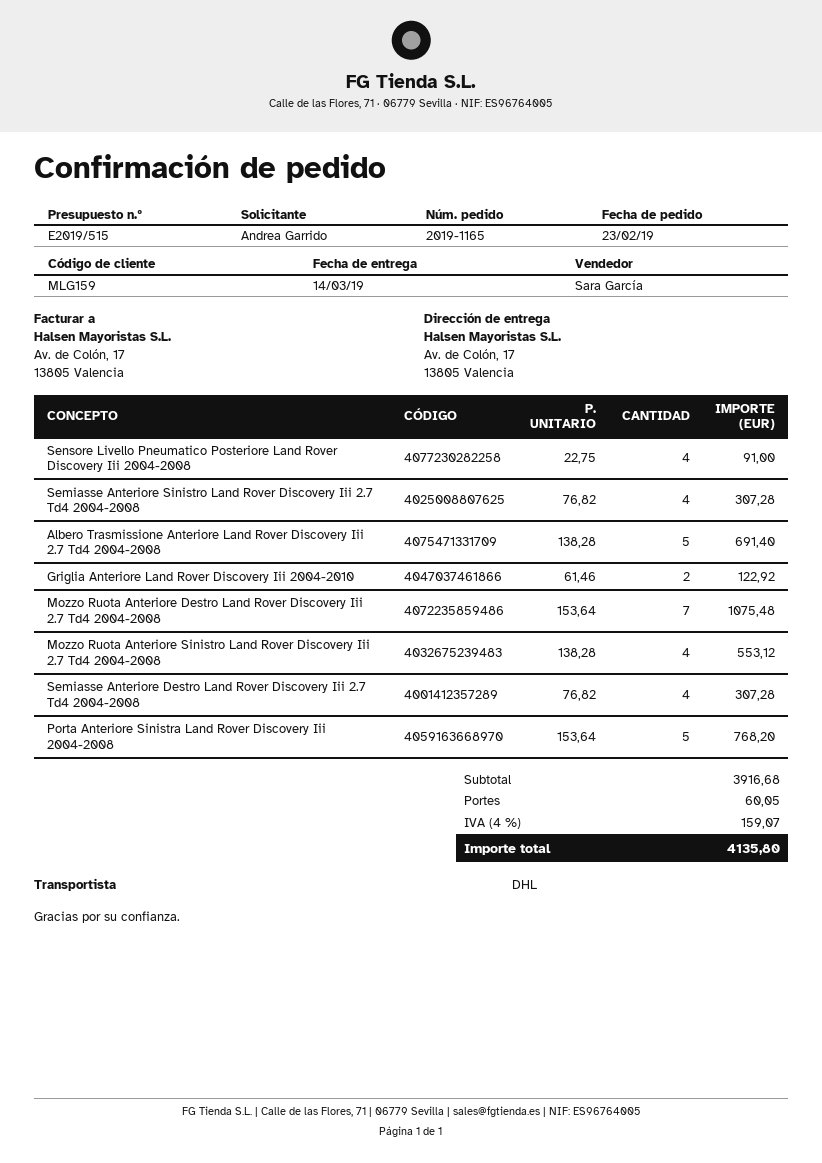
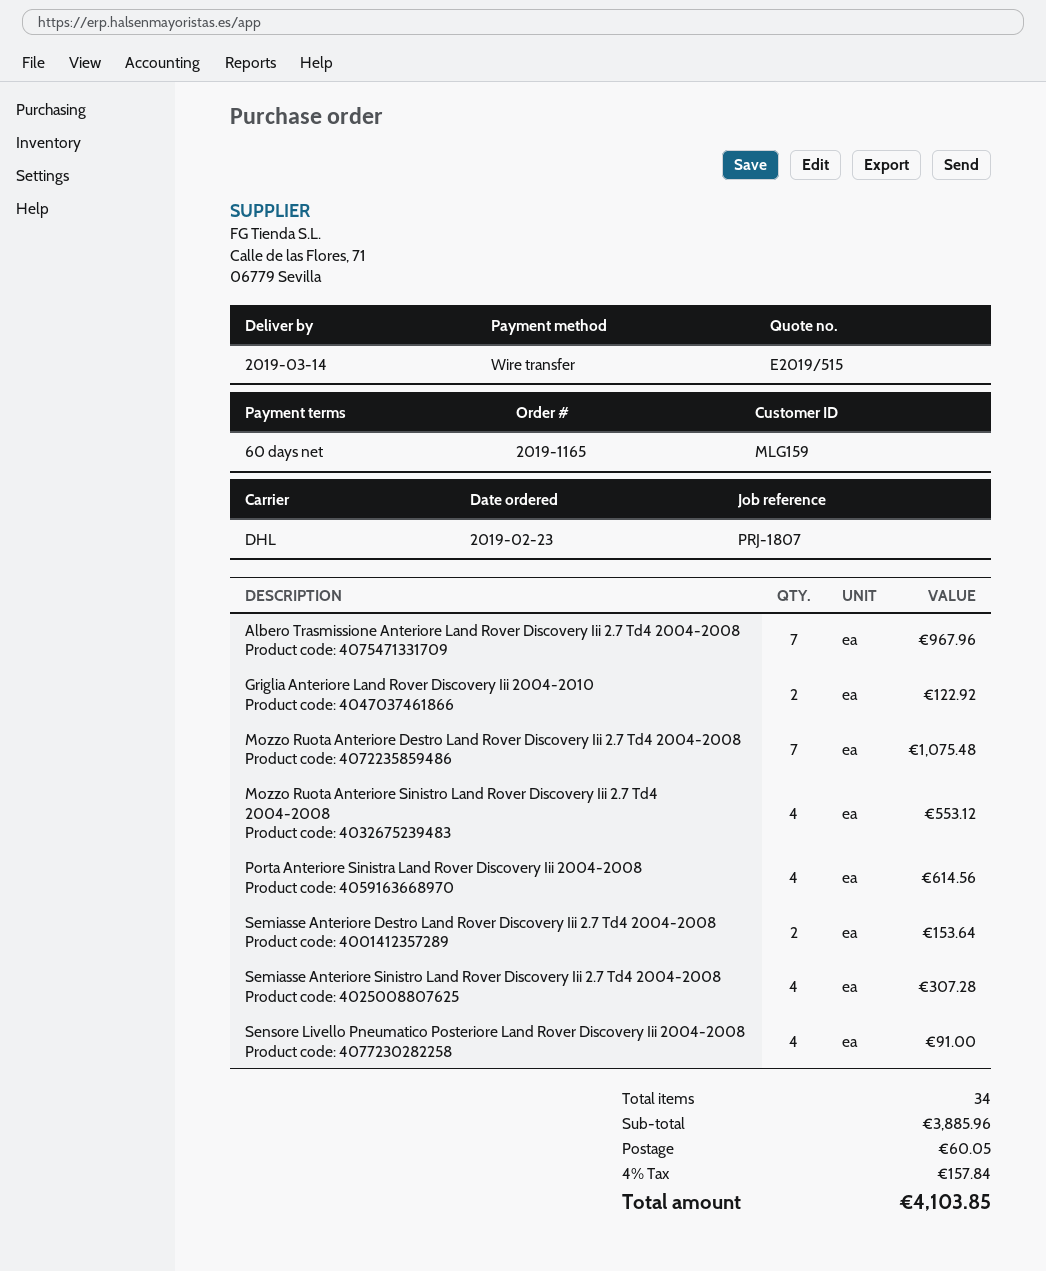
Albero Trasmissione Anteriore Land Rover Discovery Iii 2.7 Td4 2004-2008: 5 for 691.40 -> 7 for 967.96
Semiasse Anteriore Destro Land Rover Discovery Iii 2.7 Td4 2004-2008: 4 for 307.28 -> 2 for 153.64
Porta Anteriore Sinistra Land Rover Discovery Iii 2004-2008: 5 for 768.20 -> 4 for 614.56
subtotal: 3916.68 -> 3885.96
tax: 4% = 159.07 -> 4% = 157.84
total: 4135.80 -> 4103.85

